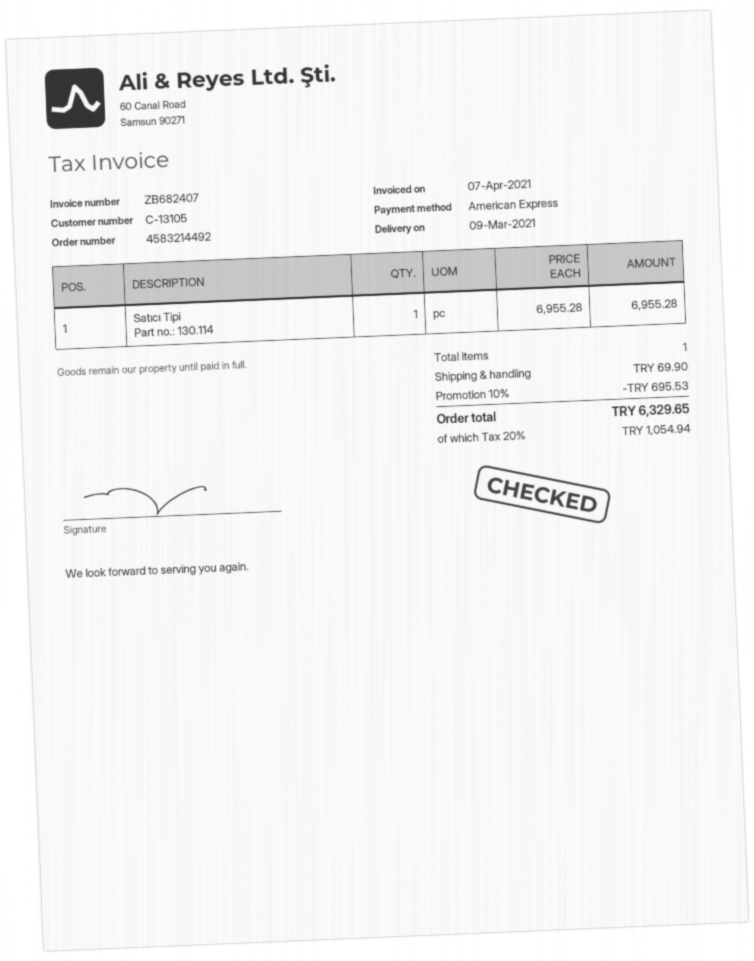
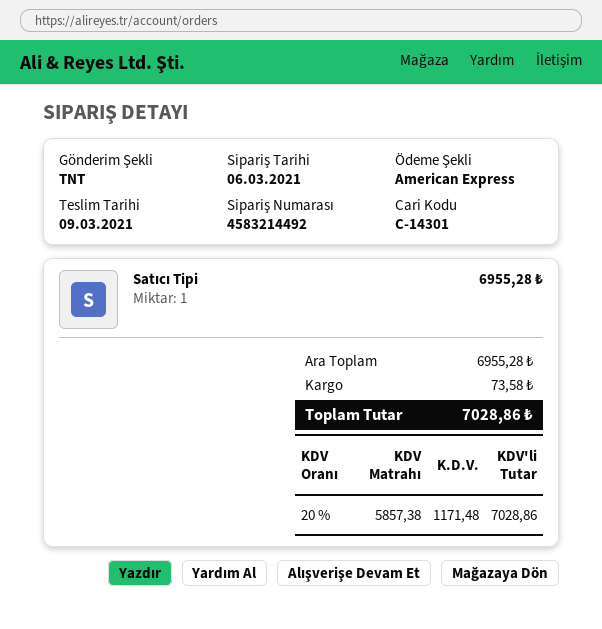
customer number: C-13105 -> C-14301
discount: 10% = 695.53 -> none
shipping: 69.90 -> 73.58
tax: 20% = 1054.94 -> 20% = 1171.48
total: 6329.65 -> 7028.86

